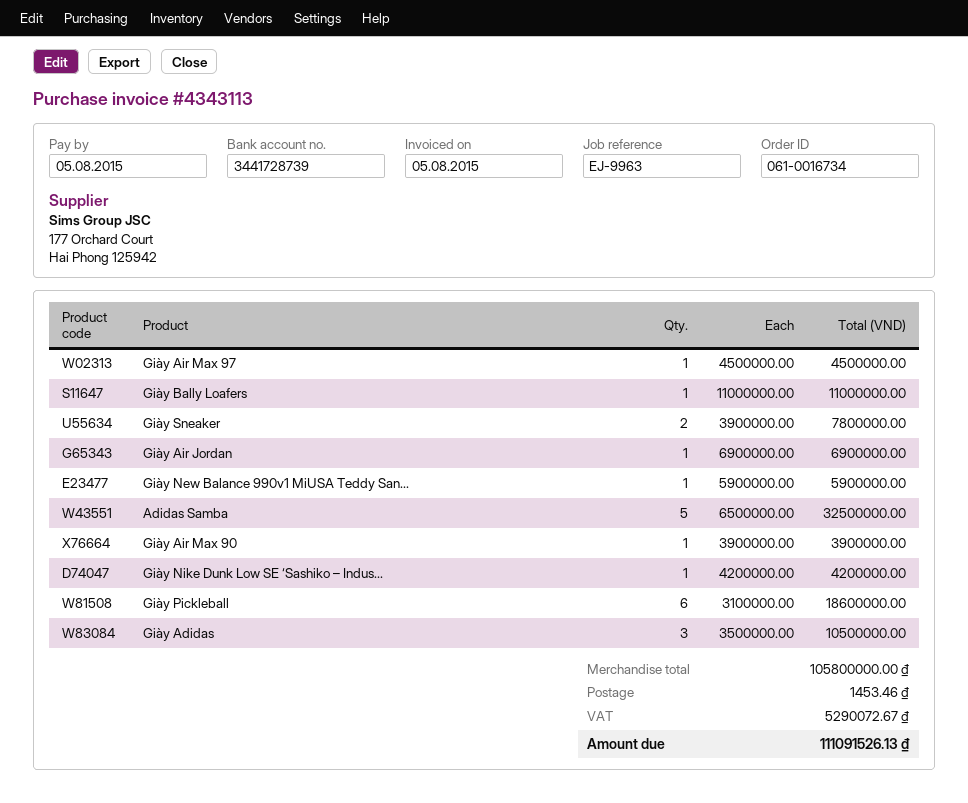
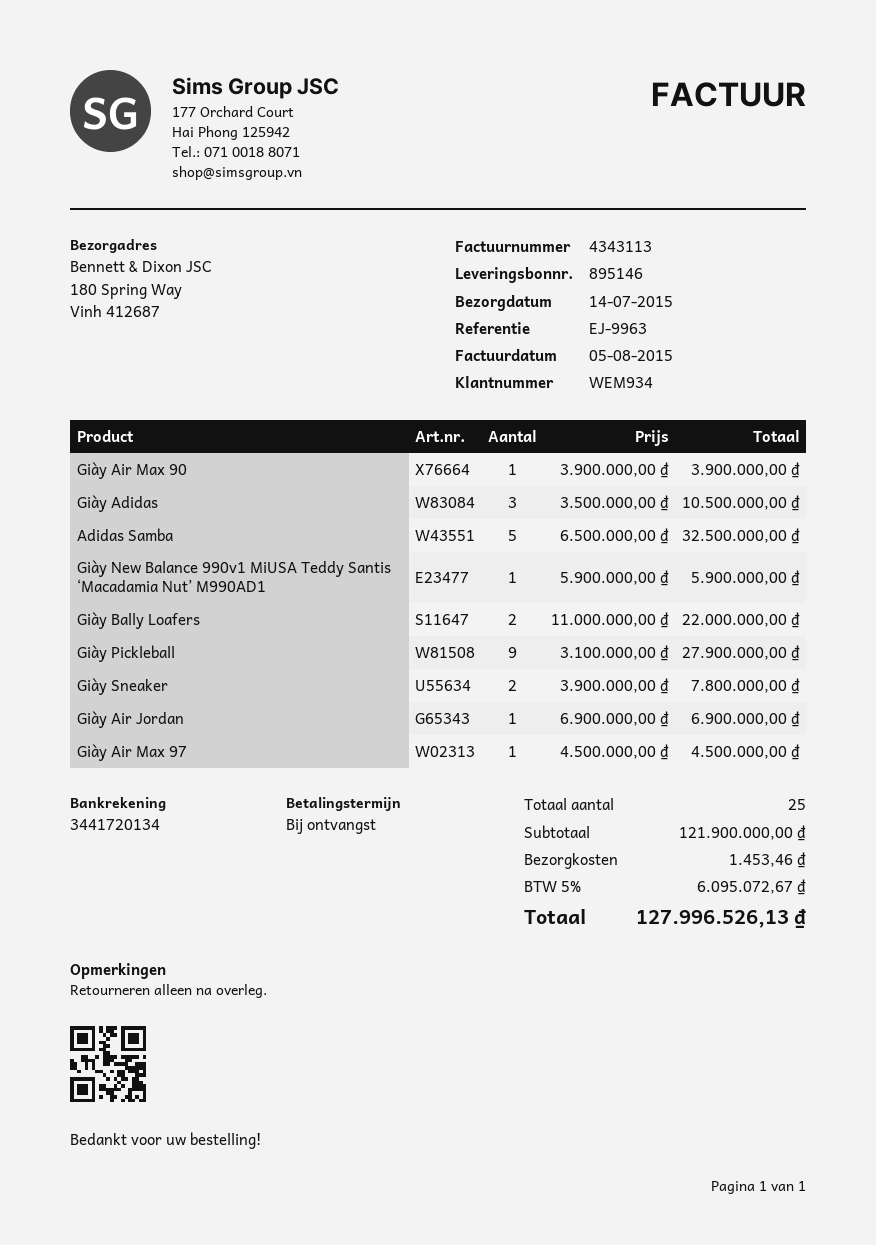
bank account: 3441728739 -> 3441720134
Giày Bally Loafers: 1 x 11000000.00 = 11000000.00 -> 2 x 11000000.00 = 22000000.00
Giày Nike Dunk Low SE ‘Sashiko – Indus...: 1 x 4200000.00 = 4200000.00 -> none
Giày Pickleball: 6 x 3100000.00 = 18600000.00 -> 9 x 3100000.00 = 27900000.00
subtotal: 105800000.00 -> 121900000.00
tax: 5290072.67 -> 6095072.67
total: 111091526.13 -> 127996526.13

